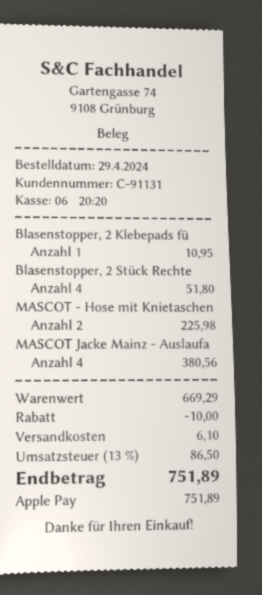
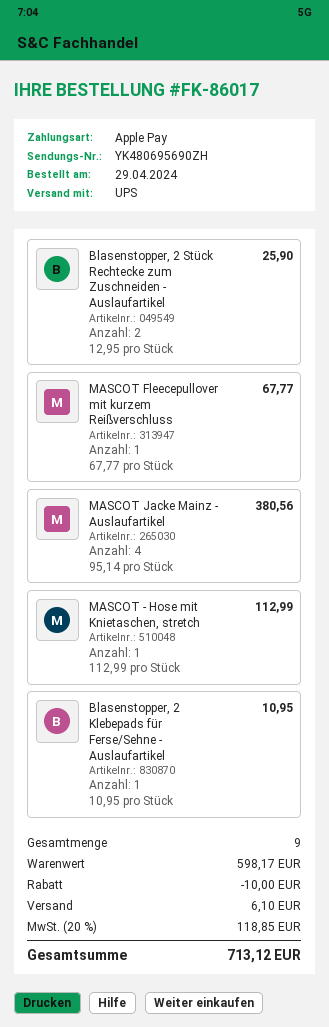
Blasenstopper, 2 Stück Rechte: 4 for 51.80 -> 2 for 25.90
MASCOT - Hose mit Knietaschen: 2 for 225.98 -> 1 for 112.99
MASCOT Fleecepullover mit kurzem Reißverschluss: none -> 1 for 67.77
subtotal: 669.29 -> 598.17
tax: 13% = 86.50 -> 20% = 118.85
total: 751.89 -> 713.12

